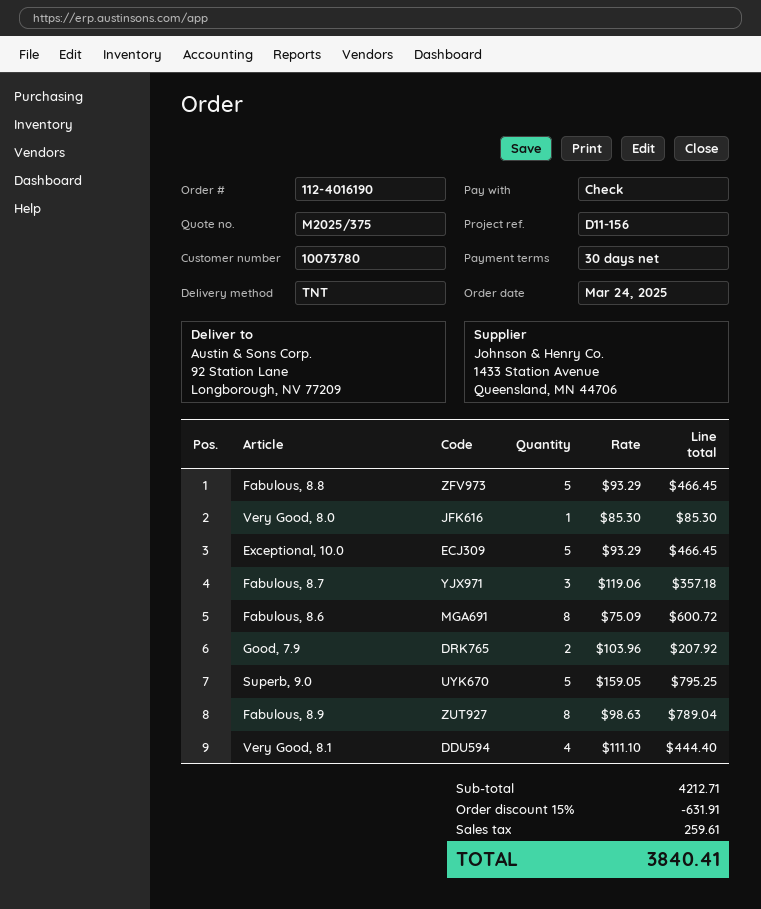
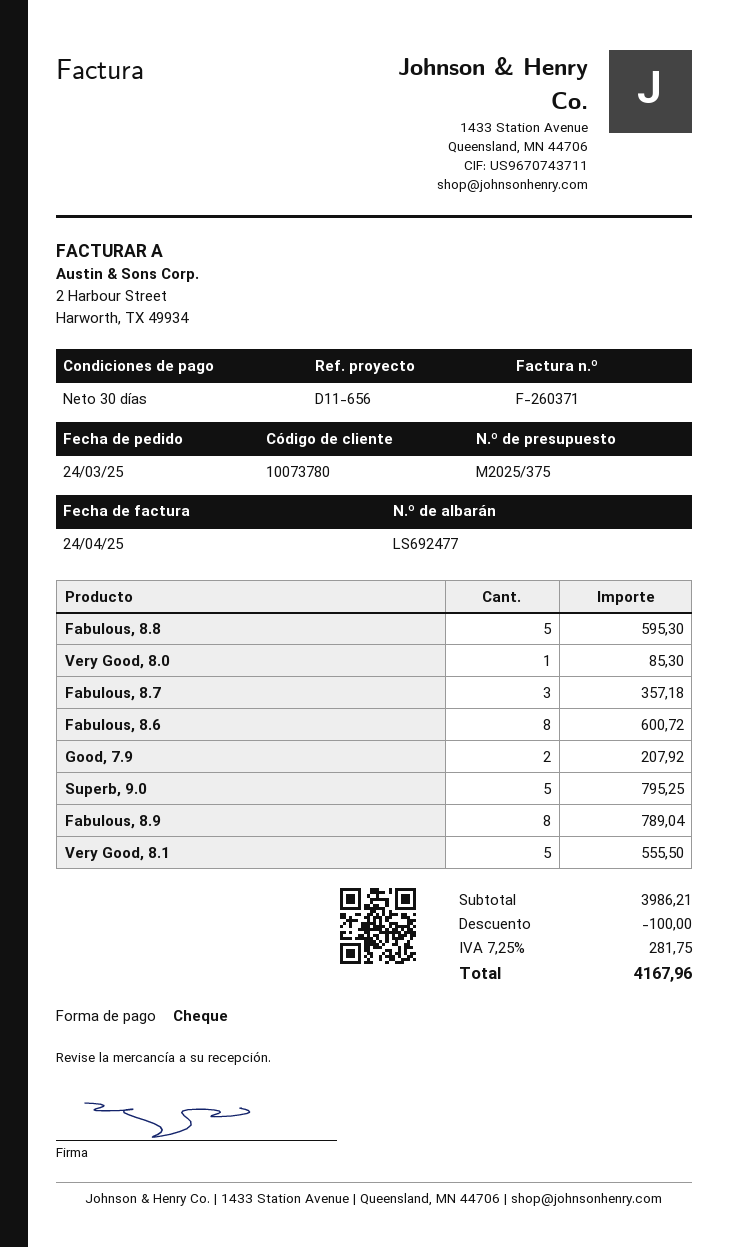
reference: D11-156 -> D11-656
Fabulous, 8.8: 5 for 466.45 -> 5 for 595.30
Exceptional, 10.0: 5 for 466.45 -> none
Very Good, 8.1: 4 for 444.40 -> 5 for 555.50
subtotal: 4212.71 -> 3986.21
discount: 631.91 -> 100.00
tax: 259.61 -> 281.75
total: 3840.41 -> 4167.96

